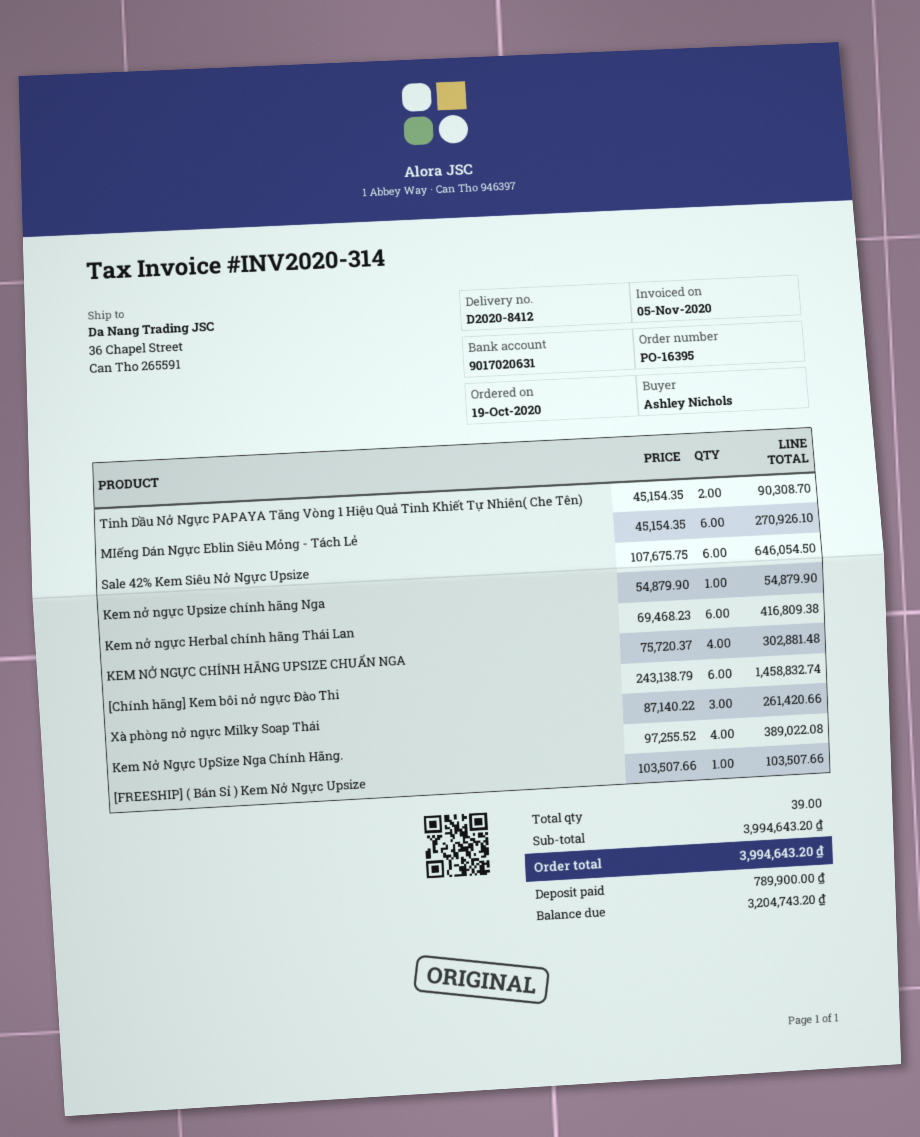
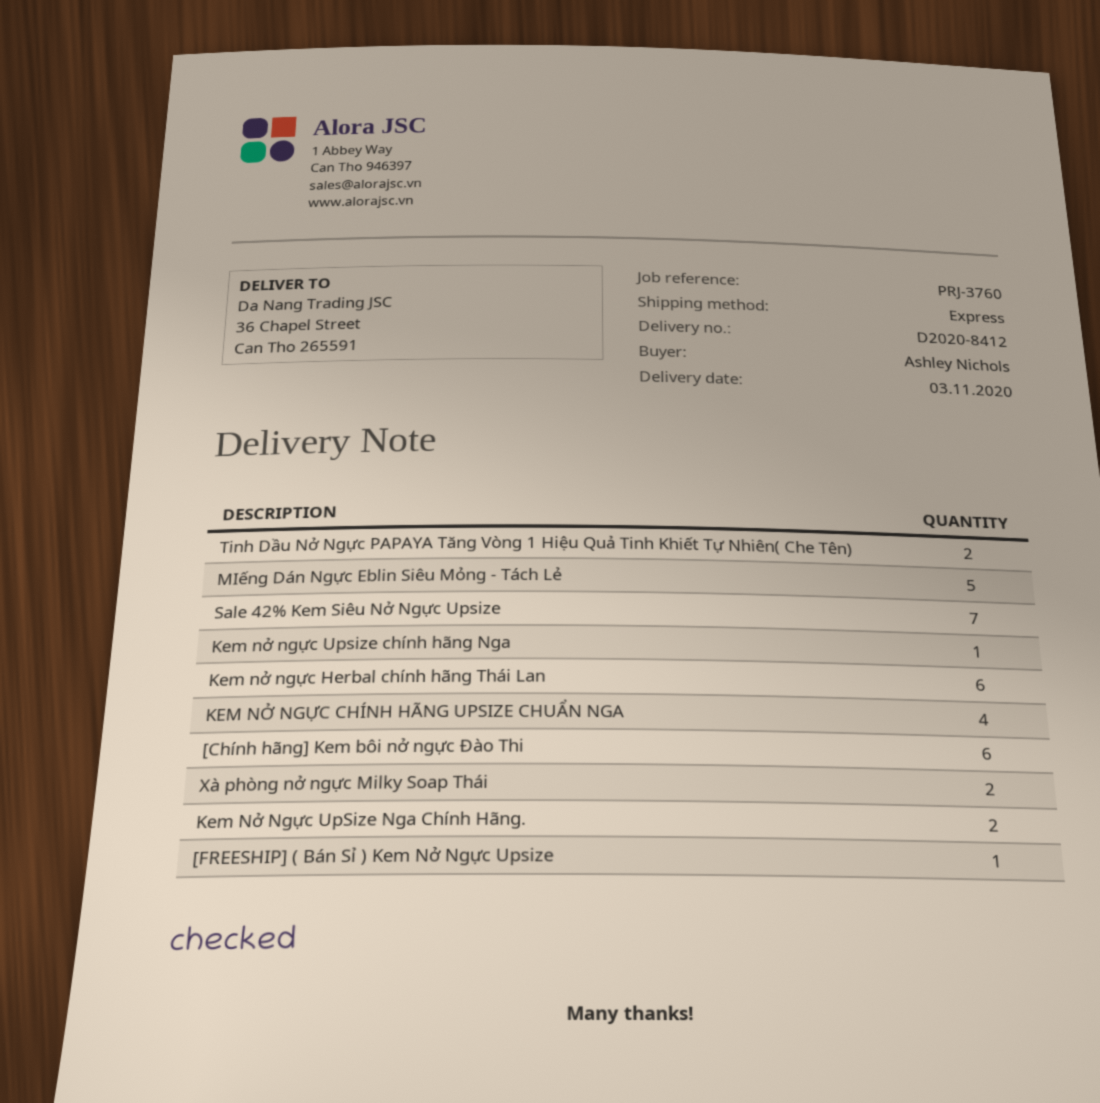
MIếng Dán Ngực Eblin Siêu Mỏng - Tách Lẻ: 6 -> 5
Sale 42% Kem Siêu Nở Ngực Upsize: 6 -> 7
Xà phòng nở ngực Milky Soap Thái: 3 -> 2
Kem Nở Ngực UpSize Nga Chính Hãng.: 4 -> 2

